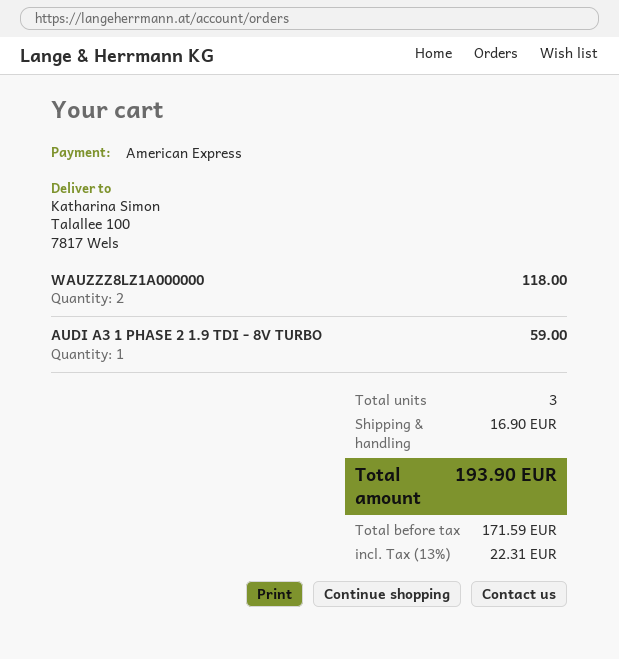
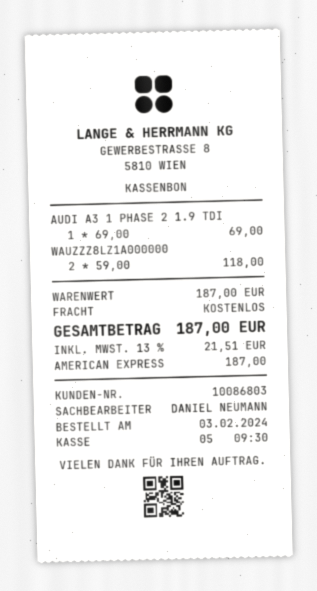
AUDI A3 1 PHASE 2 1.9 TDI - 8V TURBO: 1 for 59.00 -> 1 for 69.00
shipping: 16.90 -> 0.00
tax: 13% = 22.31 -> 13% = 21.51
total: 193.90 -> 187.00

